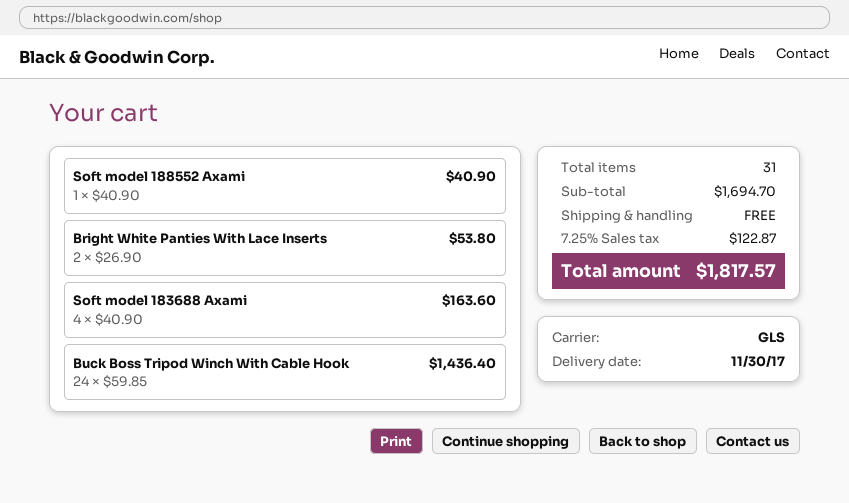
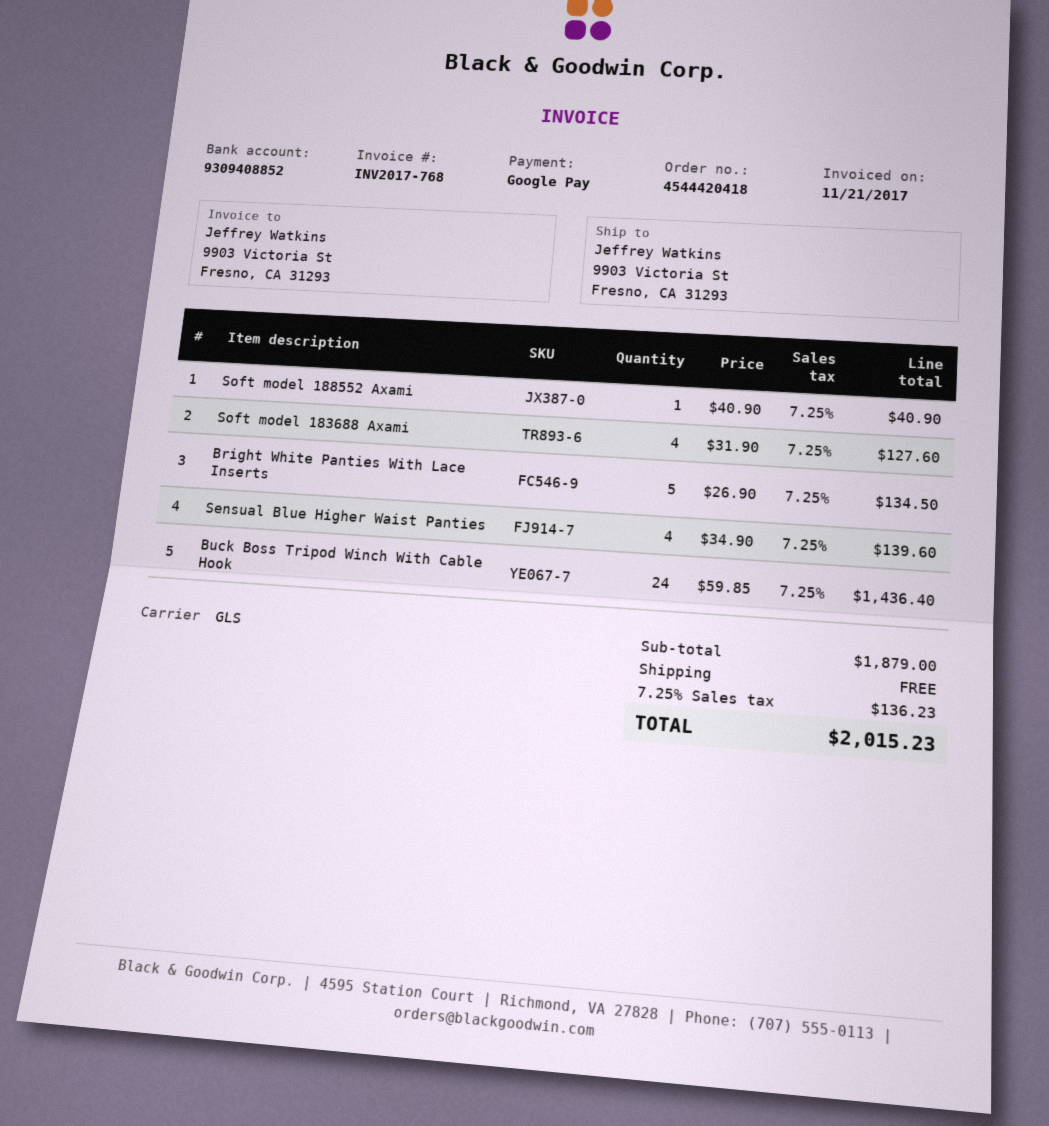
Bright White Panties With Lace Inserts: 2 x 26.90 = 53.80 -> 5 x 26.90 = 134.50
Soft model 183688 Axami: 4 x 40.90 = 163.60 -> 4 x 31.90 = 127.60
Sensual Blue Higher Waist Panties: none -> 4 x 34.90 = 139.60
subtotal: 1694.70 -> 1879.00
tax: 7.25% = 122.87 -> 7.25% = 136.23
total: 1817.57 -> 2015.23

